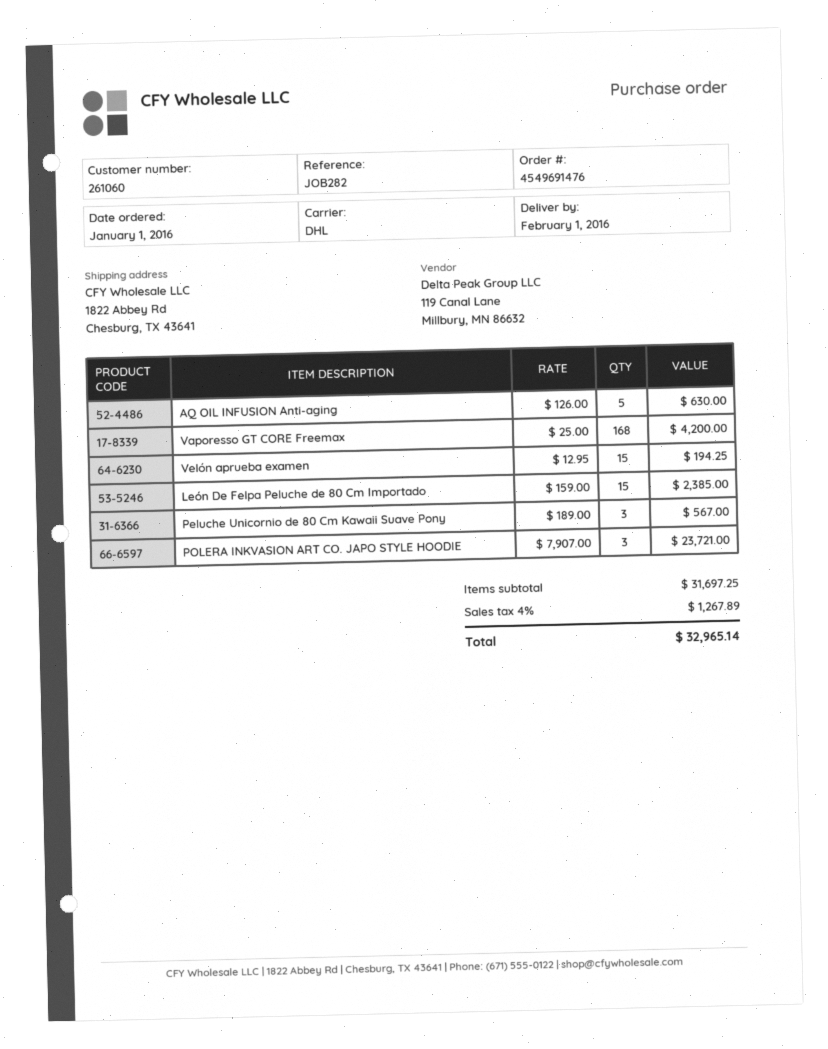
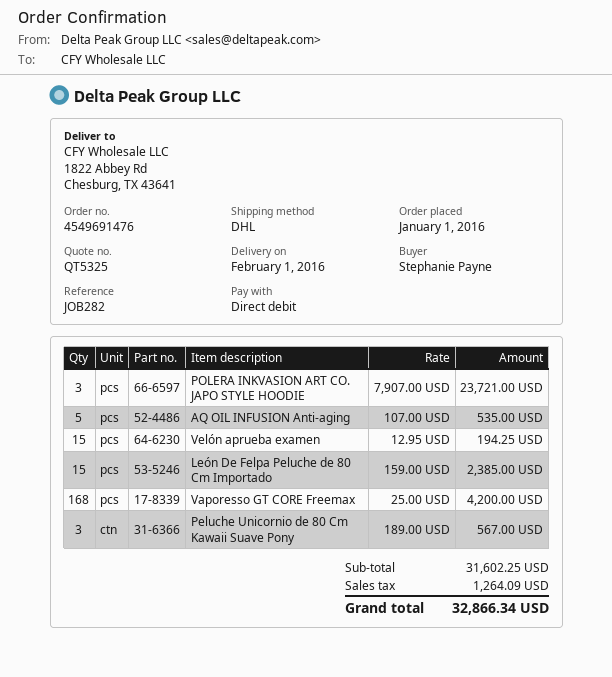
AQ OIL INFUSION Anti-aging: 5 x 126.00 = 630.00 -> 5 x 107.00 = 535.00
subtotal: 31697.25 -> 31602.25
tax: 1267.89 -> 1264.09
total: 32965.14 -> 32866.34

